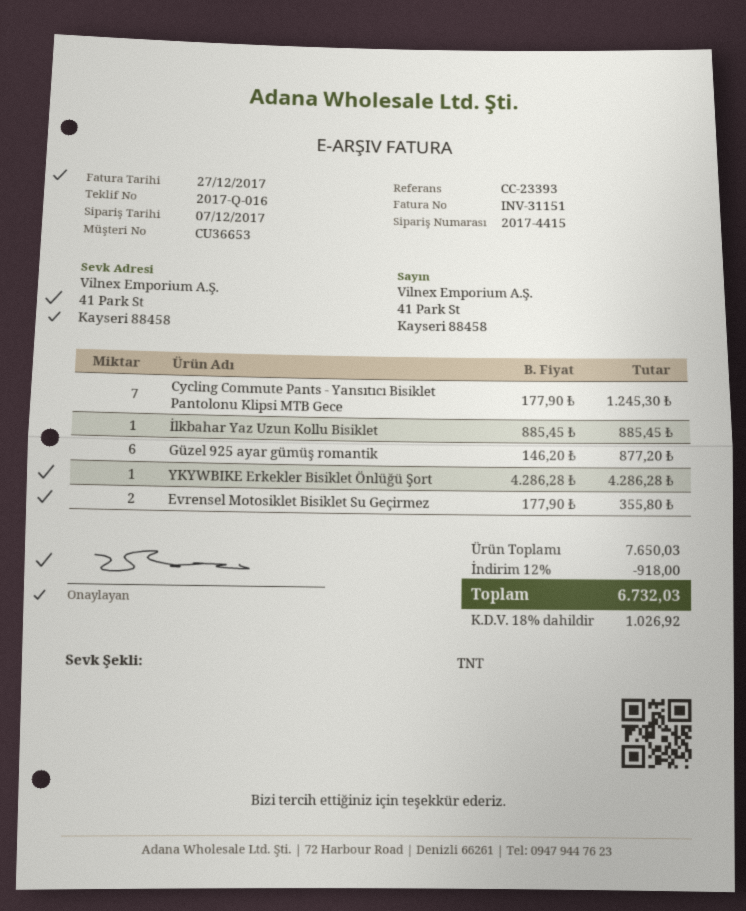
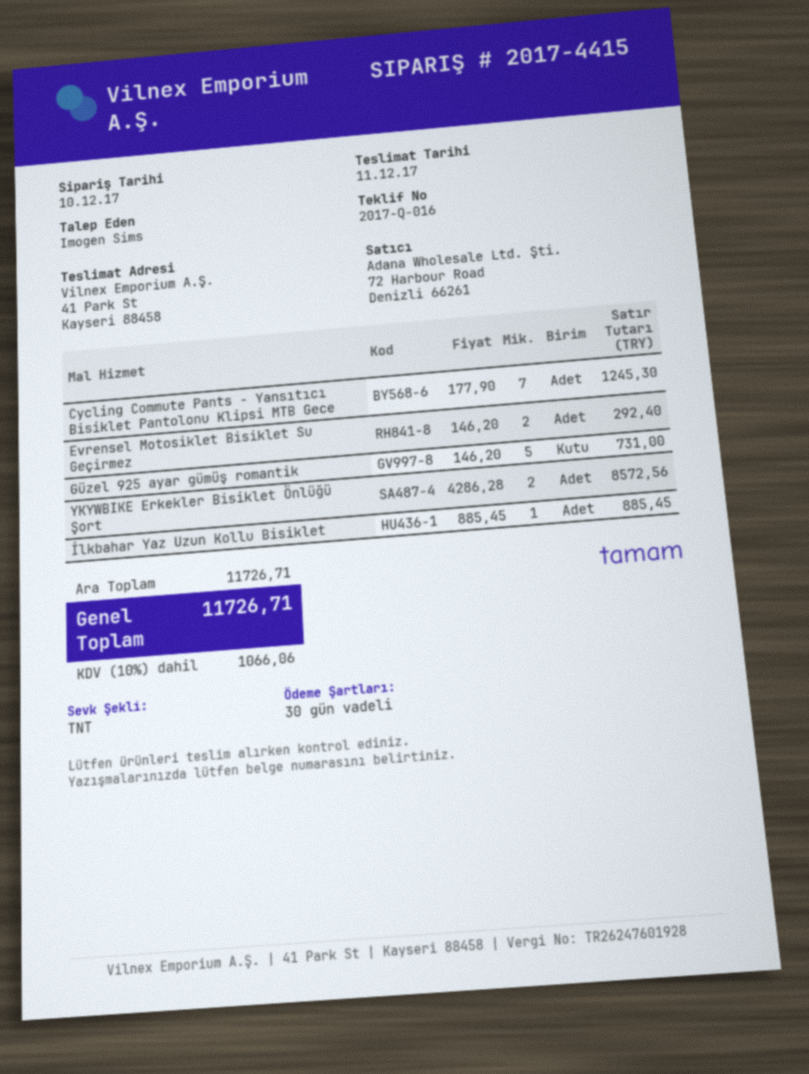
order date: 2017-12-07 -> 2017-12-10
Güzel 925 ayar gümüş romantik: 6 x 146.20 = 877.20 -> 5 x 146.20 = 731.00
YKYWBIKE Erkekler Bisiklet Önlüğü Şort: 1 x 4286.28 = 4286.28 -> 2 x 4286.28 = 8572.56
Evrensel Motosiklet Bisiklet Su Geçirmez: 2 x 177.90 = 355.80 -> 2 x 146.20 = 292.40
subtotal: 7650.03 -> 11726.71
discount: 12% = 918.00 -> none
tax: 18% = 1026.92 -> 10% = 1066.06
total: 6732.03 -> 11726.71

